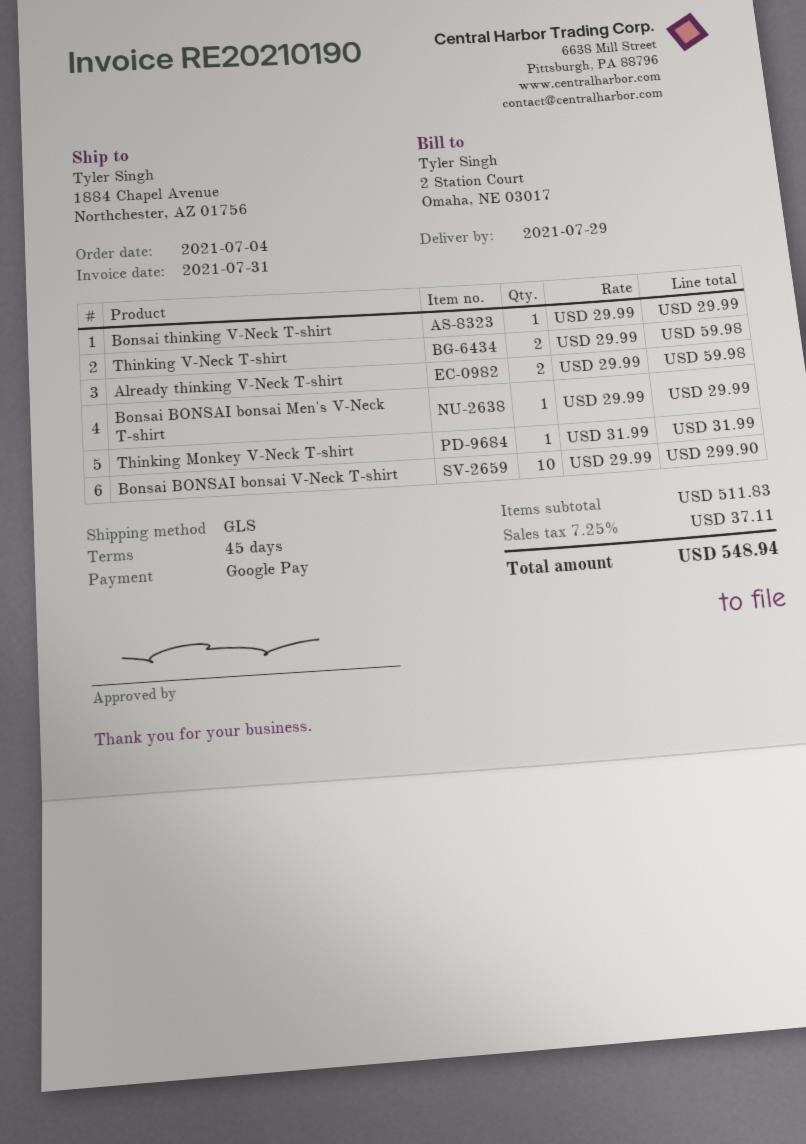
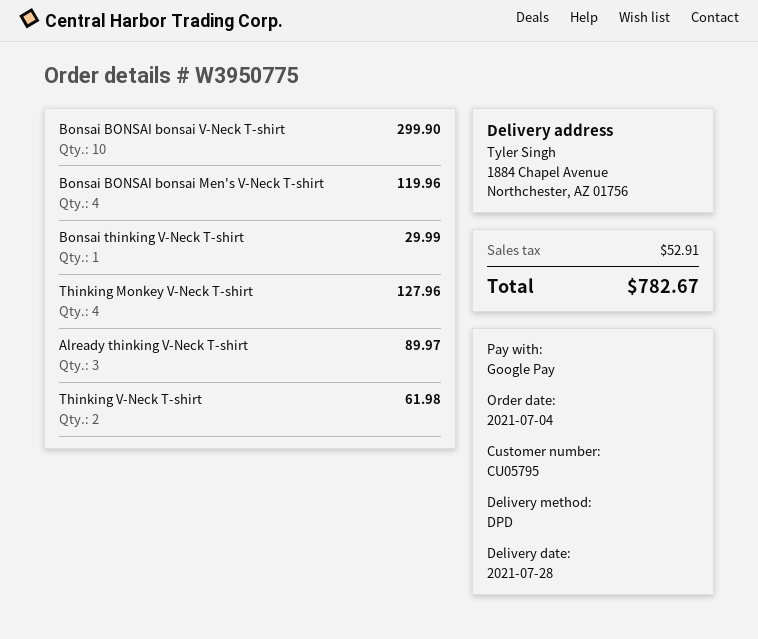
delivery date: 2021-07-29 -> 2021-07-28
shipping method: GLS -> DPD
Thinking V-Neck T-shirt: 2 for 59.98 -> 2 for 61.98
Already thinking V-Neck T-shirt: 2 for 59.98 -> 3 for 89.97
Bonsai BONSAI bonsai Men's V-Neck T-shirt: 1 for 29.99 -> 4 for 119.96
Thinking Monkey V-Neck T-shirt: 1 for 31.99 -> 4 for 127.96
tax: 37.11 -> 52.91
total: 548.94 -> 782.67

